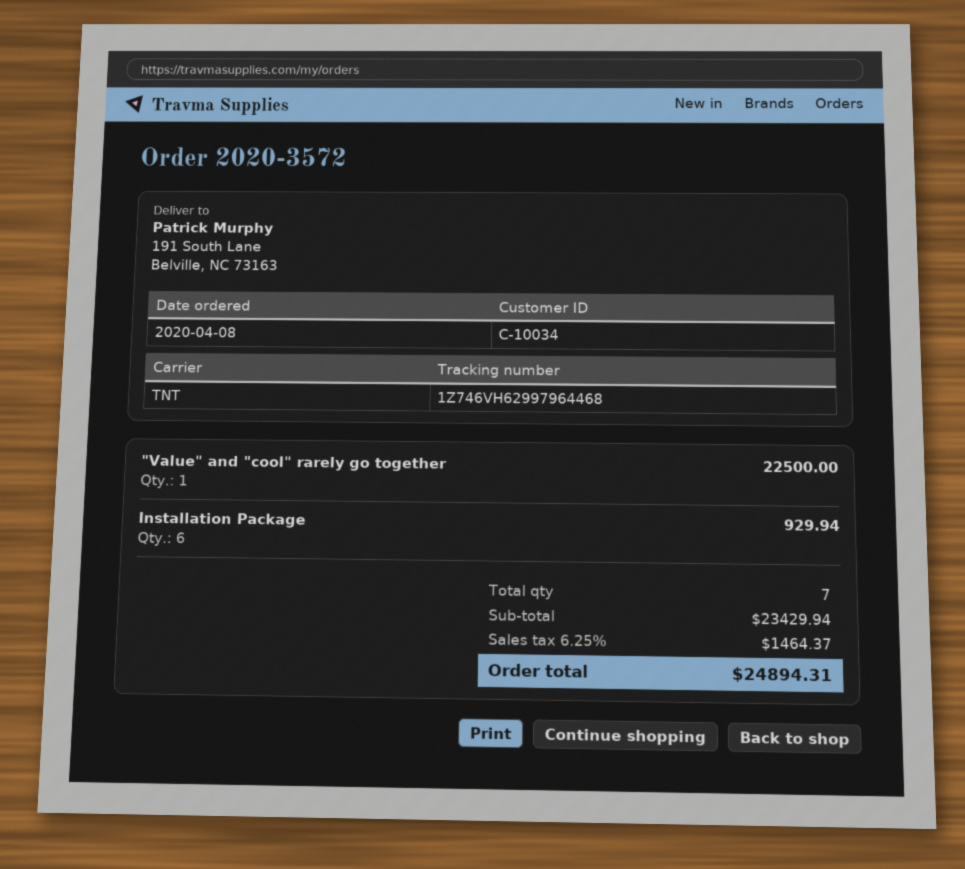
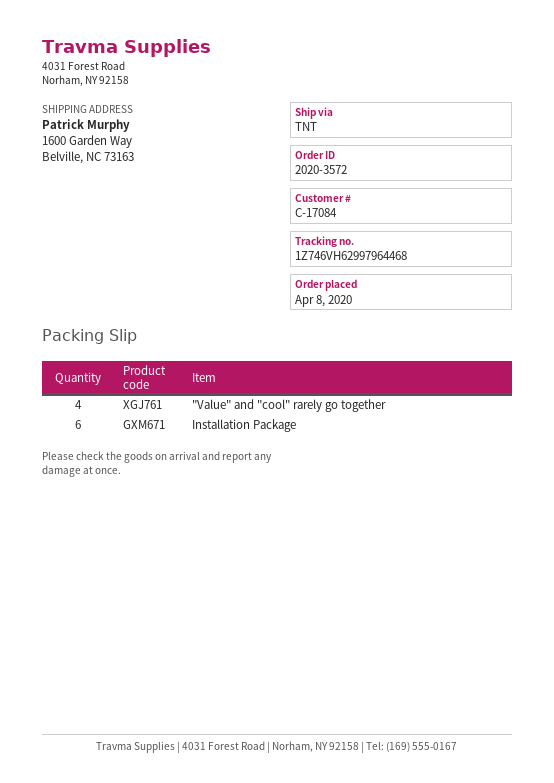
customer number: C-10034 -> C-17084
ship to: 191 South Lane, Belville, NC 73163 -> 1600 Garden Way, Belville, NC 73163
"Value" and "cool" rarely go together: 1 -> 4

